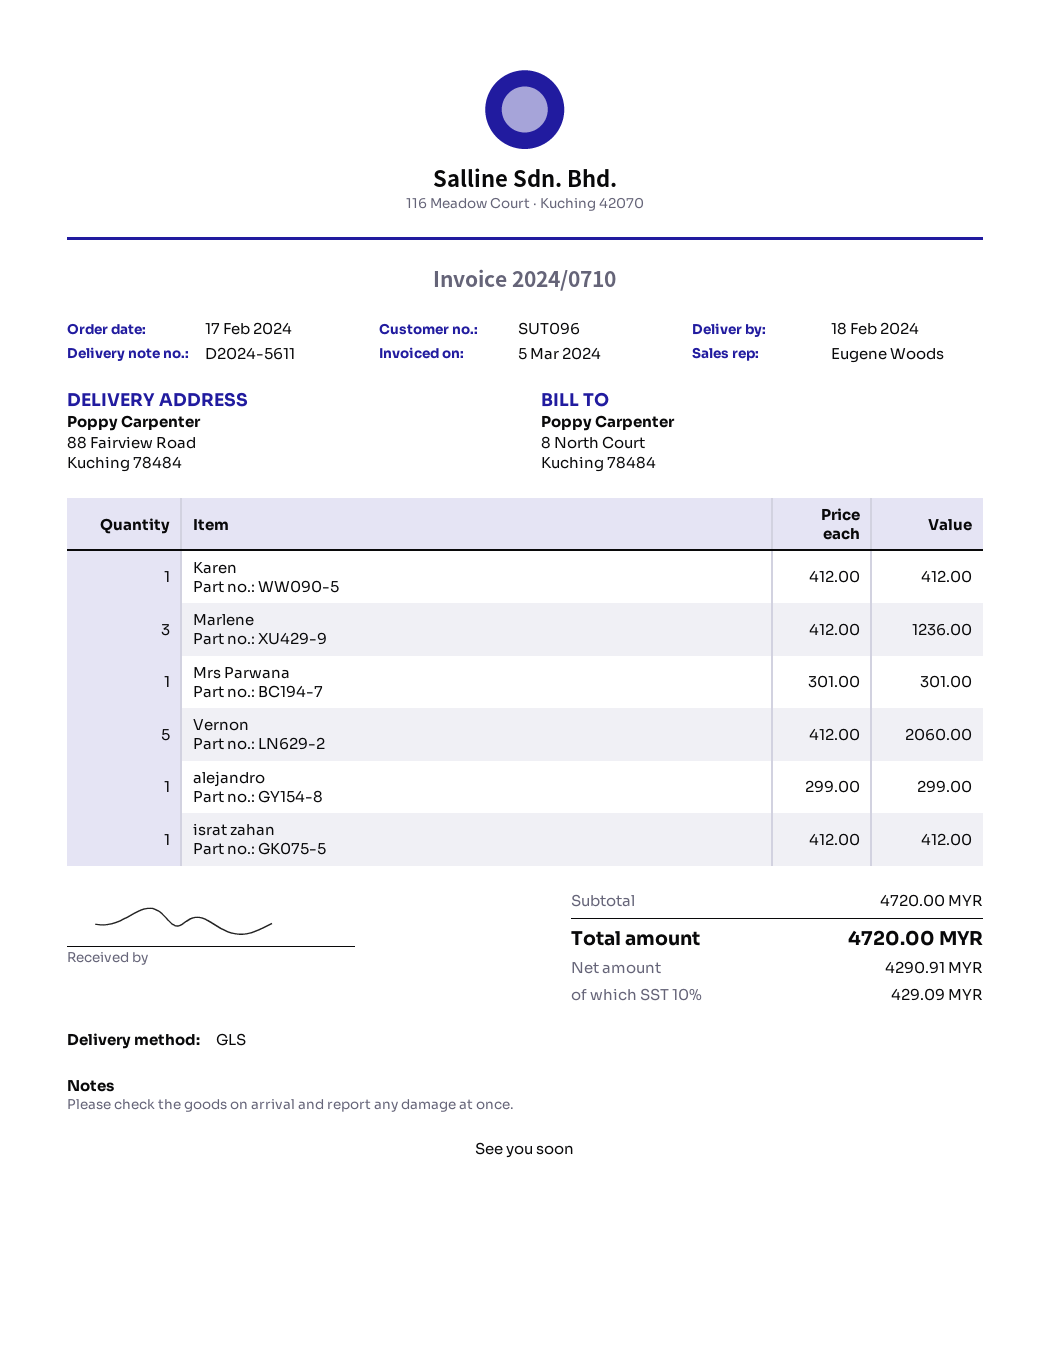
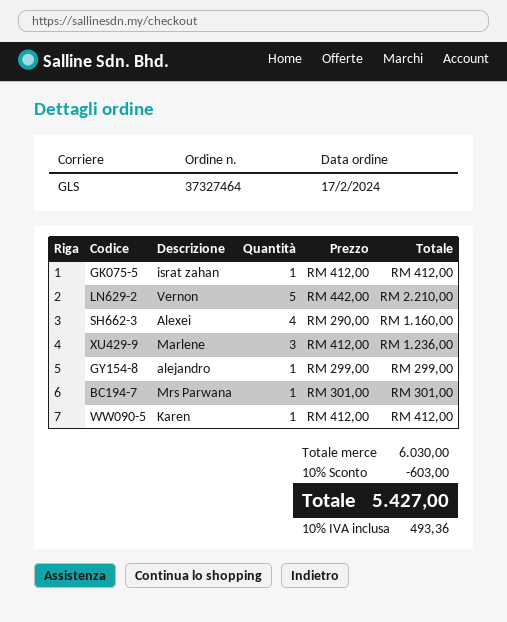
Vernon: 5 x 412.00 = 2060.00 -> 5 x 442.00 = 2210.00
Alexei: none -> 4 x 290.00 = 1160.00
subtotal: 4720.00 -> 6030.00
discount: none -> 10% = 603.00
tax: 10% = 429.09 -> 10% = 493.36
total: 4720.00 -> 5427.00

